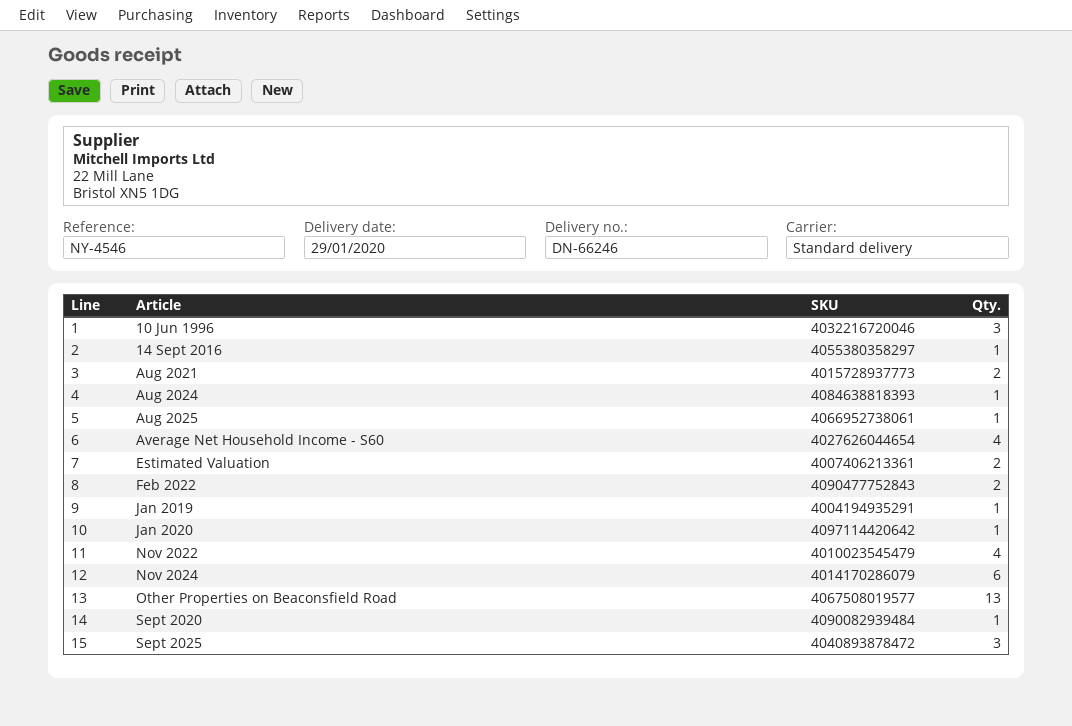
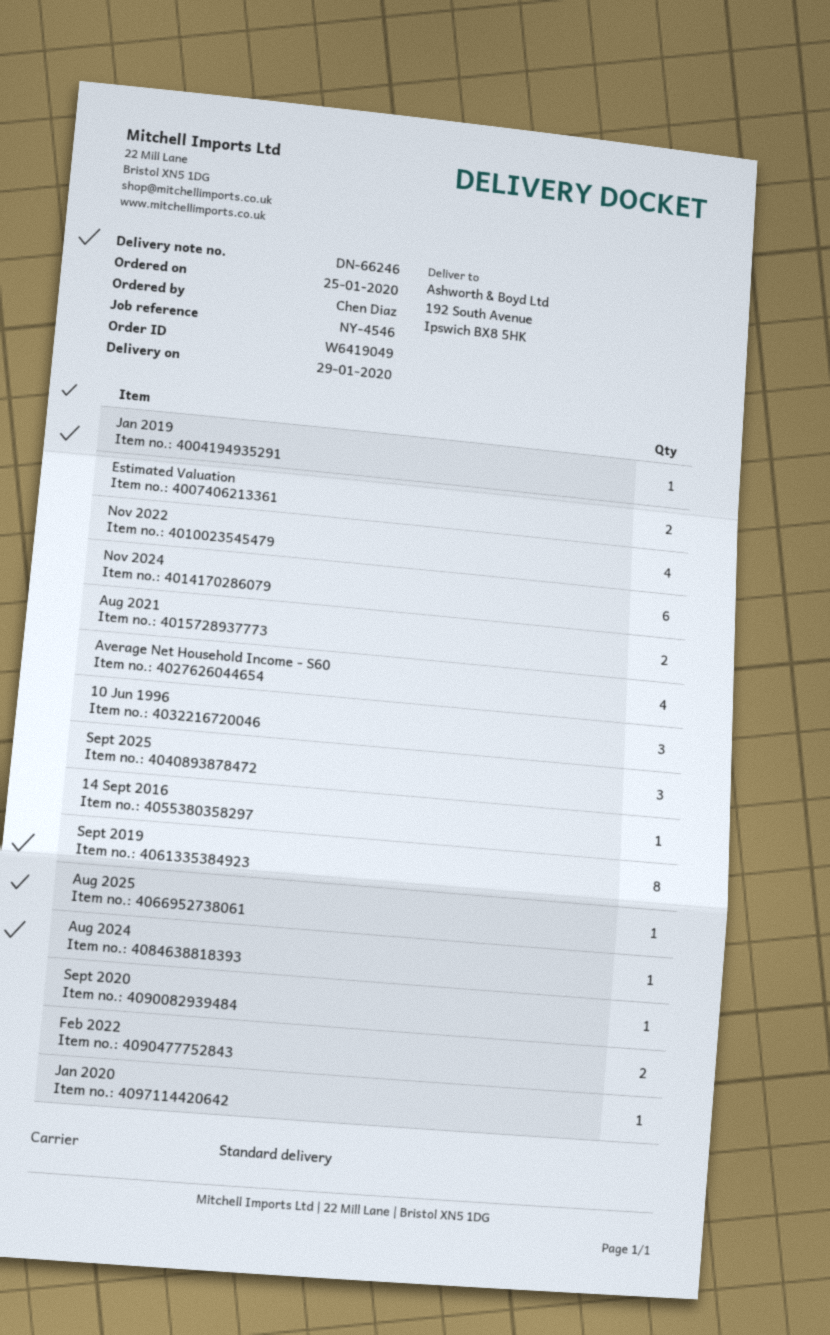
Other Properties on Beaconsfield Road: 13 -> none
Sept 2019: none -> 8

